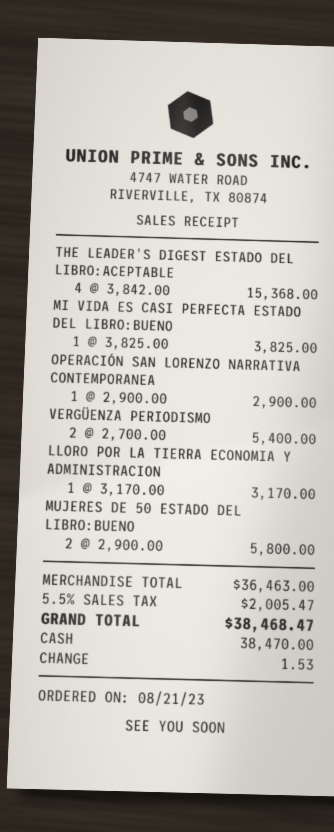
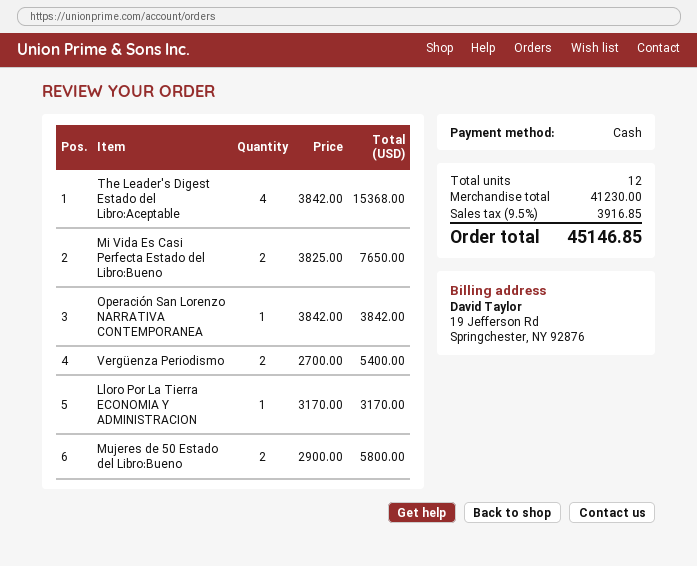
MI VIDA ES CASI PERFECTA ESTADO DEL LIBRO:BUENO: 1 x 3825.00 = 3825.00 -> 2 x 3825.00 = 7650.00
OPERACIÓN SAN LORENZO NARRATIVA CONTEMPORANEA: 1 x 2900.00 = 2900.00 -> 1 x 3842.00 = 3842.00
subtotal: 36463.00 -> 41230.00
tax: 5.5% = 2005.47 -> 9.5% = 3916.85
total: 38468.47 -> 45146.85

